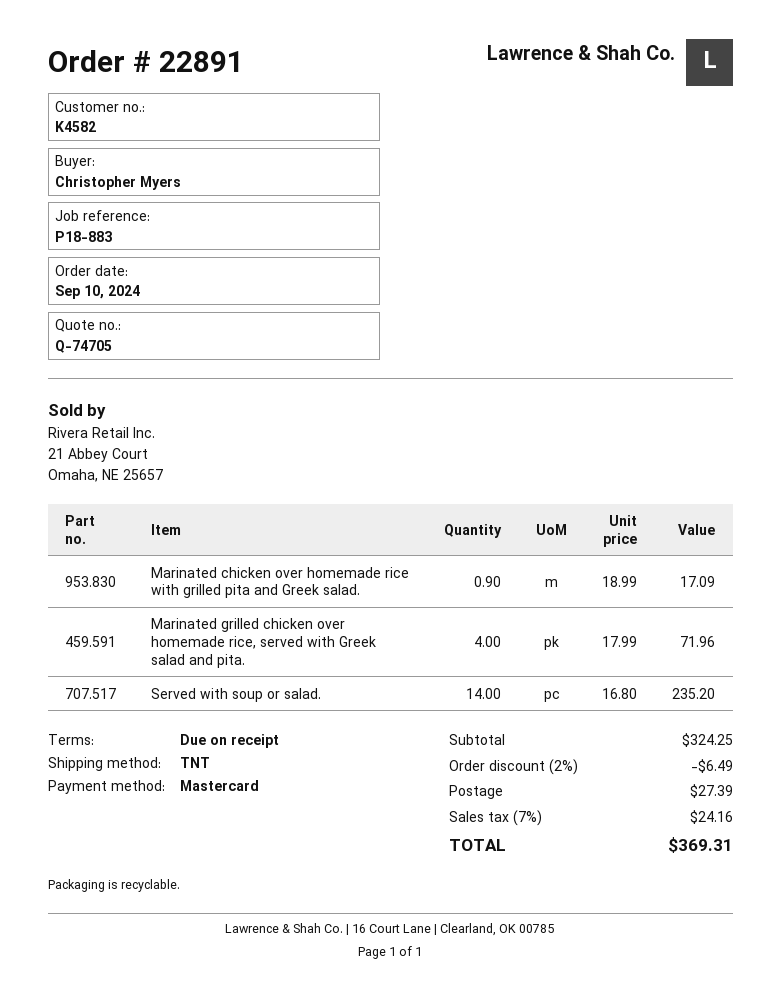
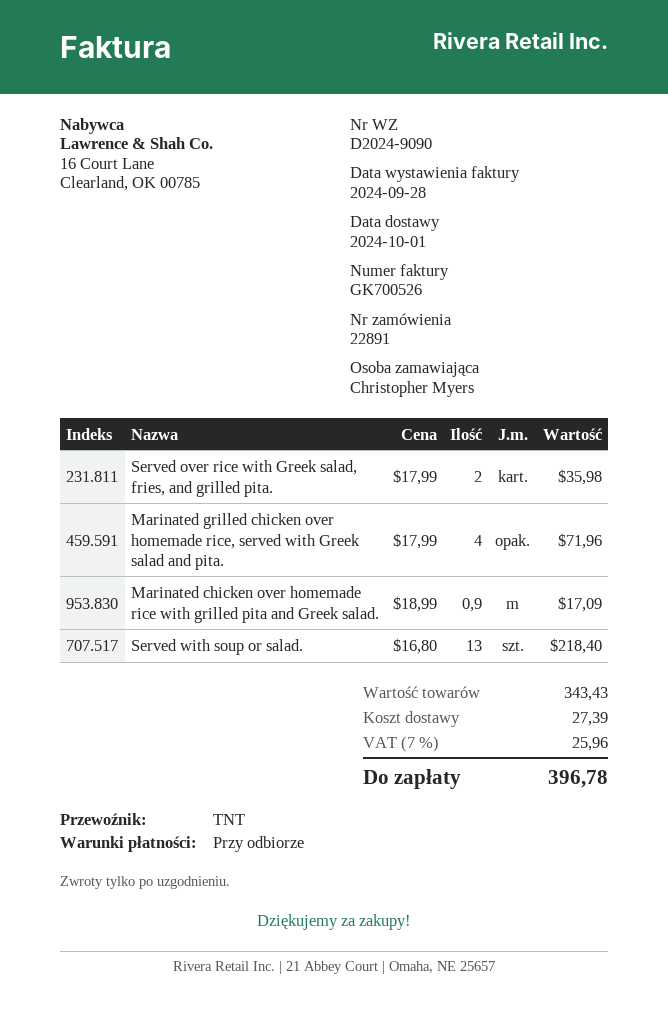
Served with soup or salad.: 14 x 16.80 = 235.20 -> 13 x 16.80 = 218.40
Served over rice with Greek salad, fries, and grilled pita.: none -> 2 x 17.99 = 35.98
subtotal: 324.25 -> 343.43
discount: 2% = 6.49 -> none
tax: 7% = 24.16 -> 7% = 25.96
total: 369.31 -> 396.78

